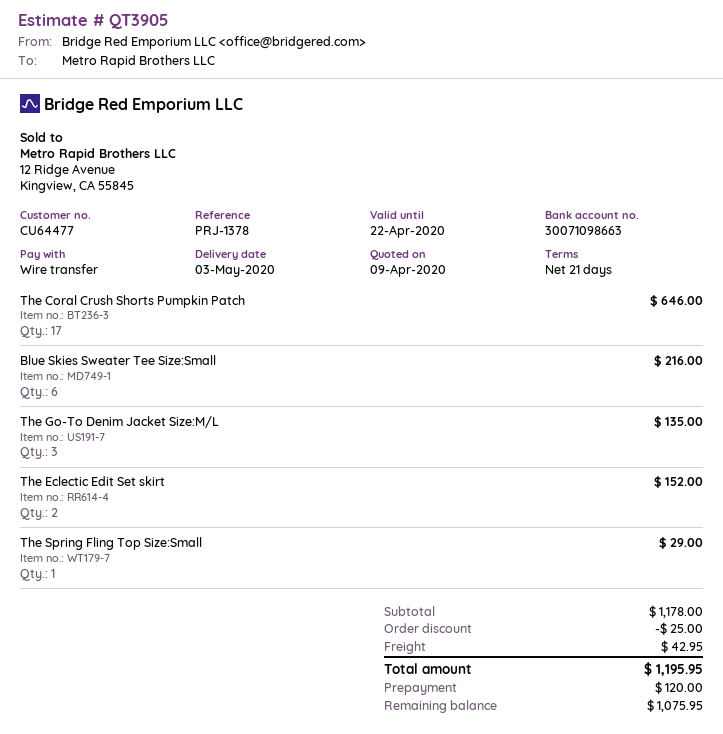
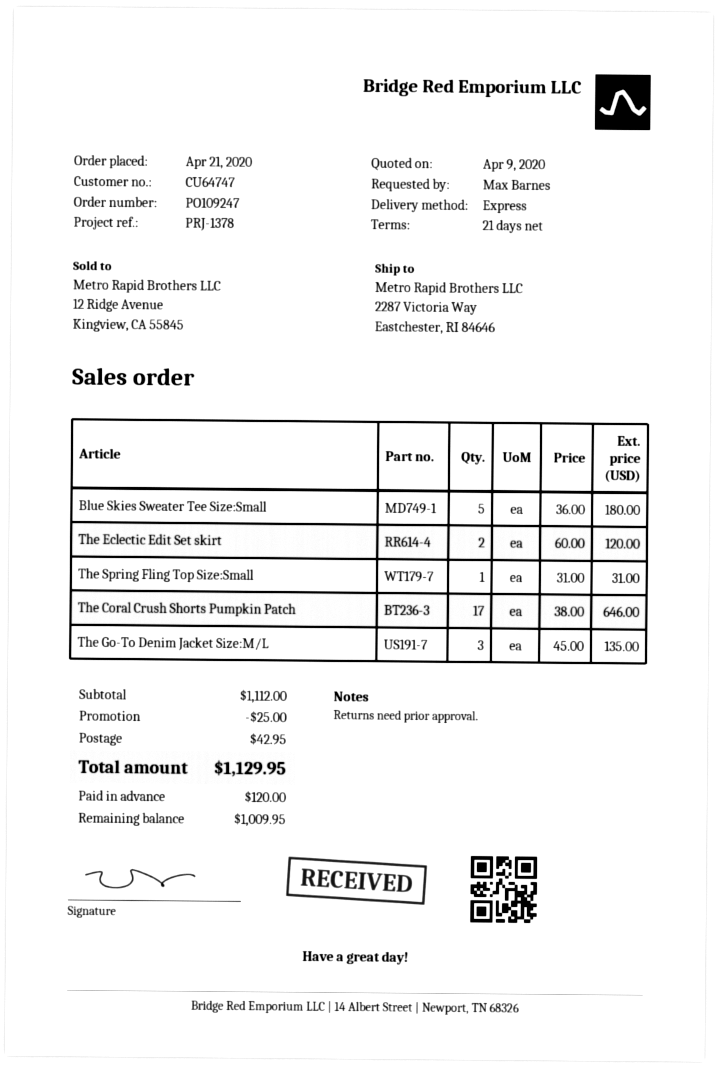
customer number: CU64477 -> CU64747
Blue Skies Sweater Tee Size:Small: 6 for 216.00 -> 5 for 180.00
The Eclectic Edit Set skirt: 2 for 152.00 -> 2 for 120.00
The Spring Fling Top Size:Small: 1 for 29.00 -> 1 for 31.00
subtotal: 1178.00 -> 1112.00
total: 1195.95 -> 1129.95
balance: 1075.95 -> 1009.95

